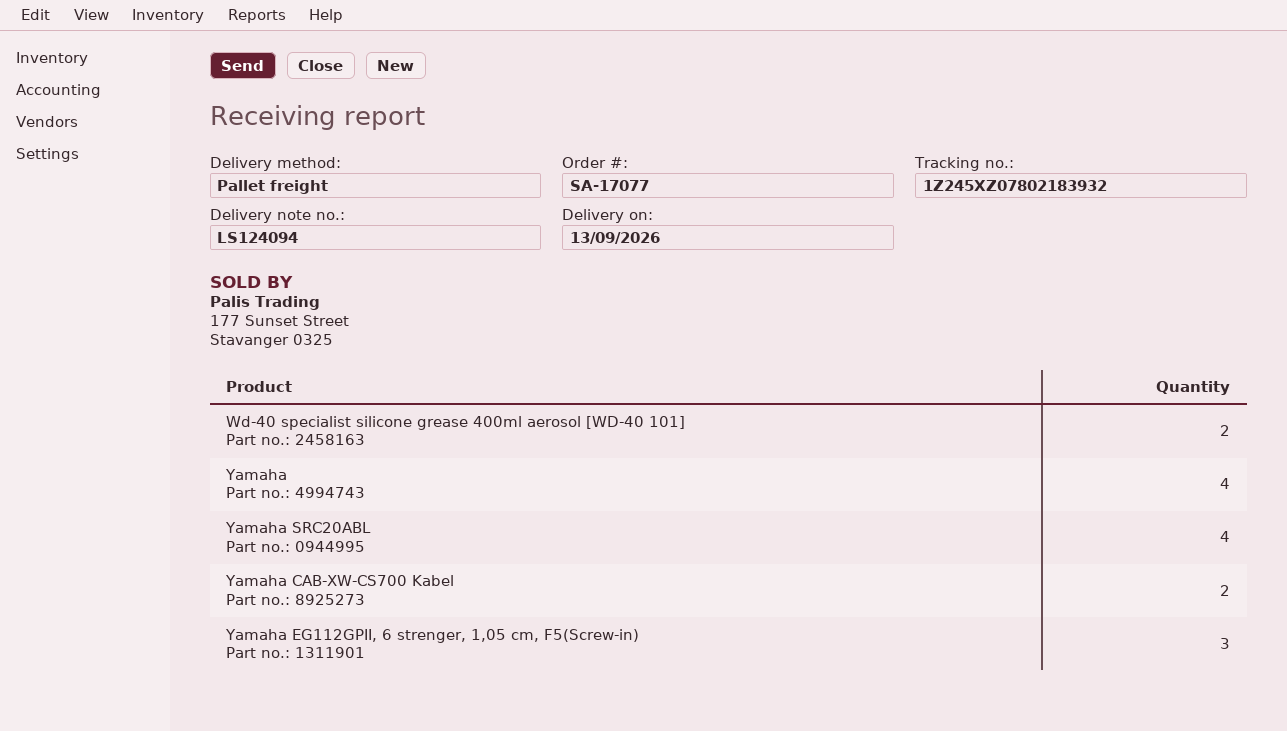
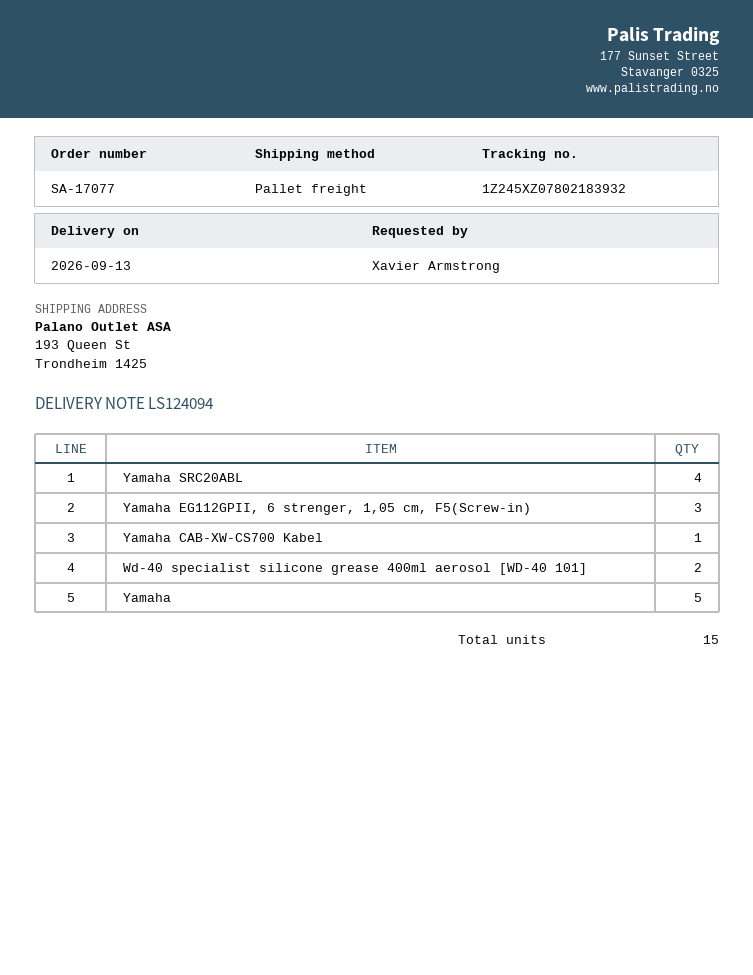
Yamaha: 4 -> 5
Yamaha CAB-XW-CS700 Kabel: 2 -> 1

